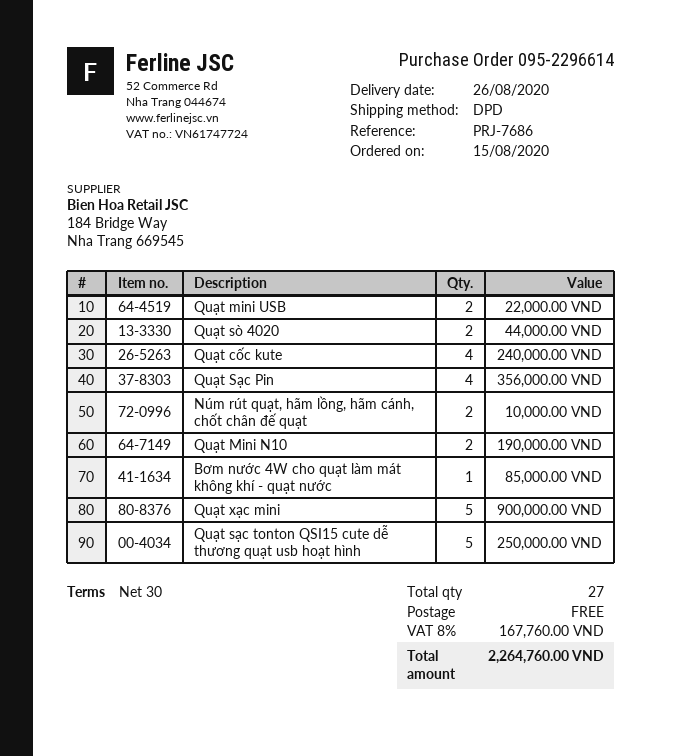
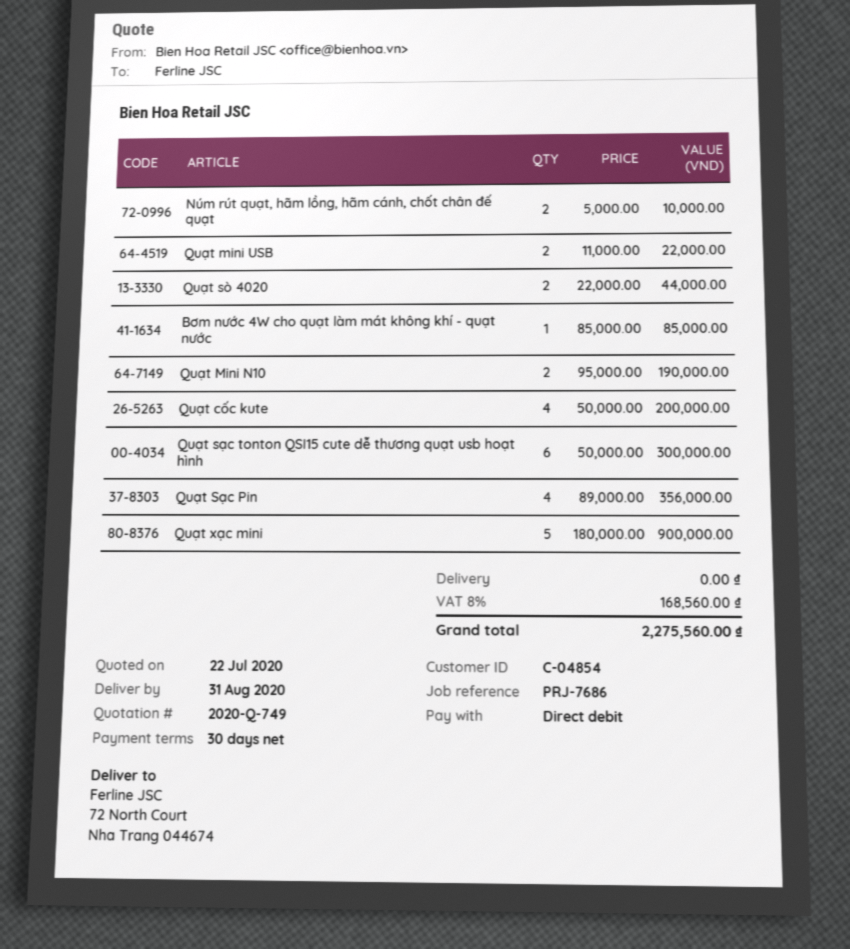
delivery date: 2020-08-26 -> 2020-08-31
Quạt cốc kute: 4 for 240000.00 -> 4 for 200000.00
Quạt sạc tonton QSI15 cute dễ thương quạt usb hoạt hình: 5 for 250000.00 -> 6 for 300000.00
tax: 8% = 167760.00 -> 8% = 168560.00
total: 2264760.00 -> 2275560.00

